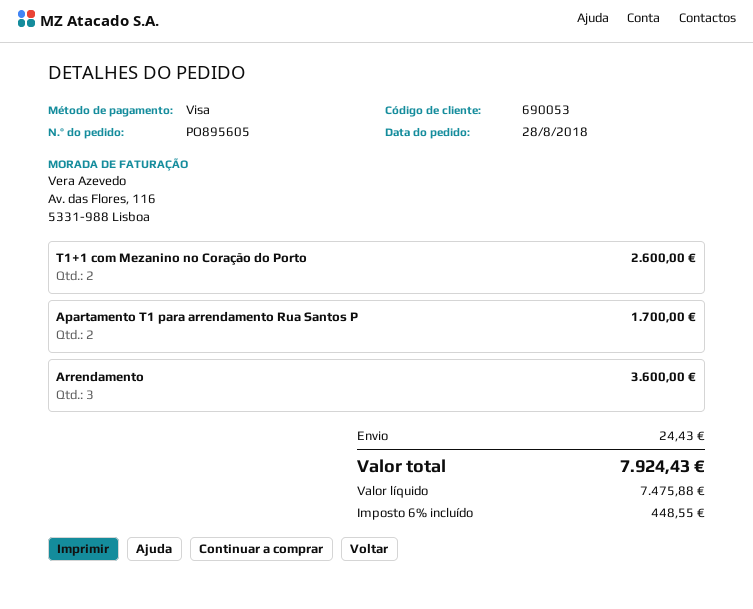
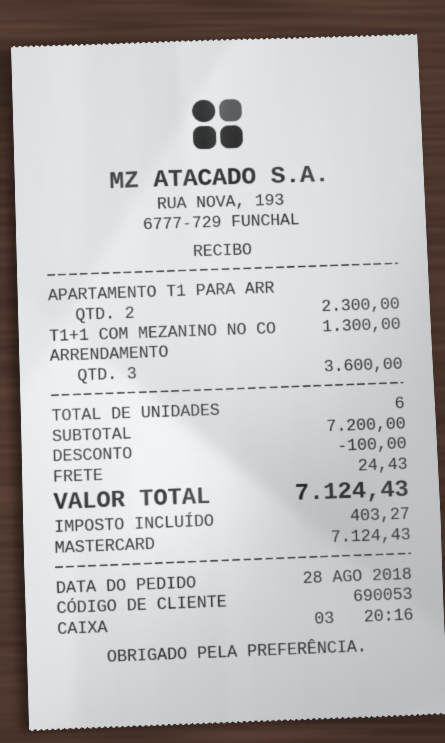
payment method: Visa -> Mastercard
T1+1 com Mezanino no Coração do Porto: 2 for 2600.00 -> 1 for 1300.00
Apartamento T1 para arrendamento Rua Santos P: 2 for 1700.00 -> 2 for 2300.00
discount: none -> 100.00
tax: 448.55 -> 403.27
total: 7924.43 -> 7124.43

